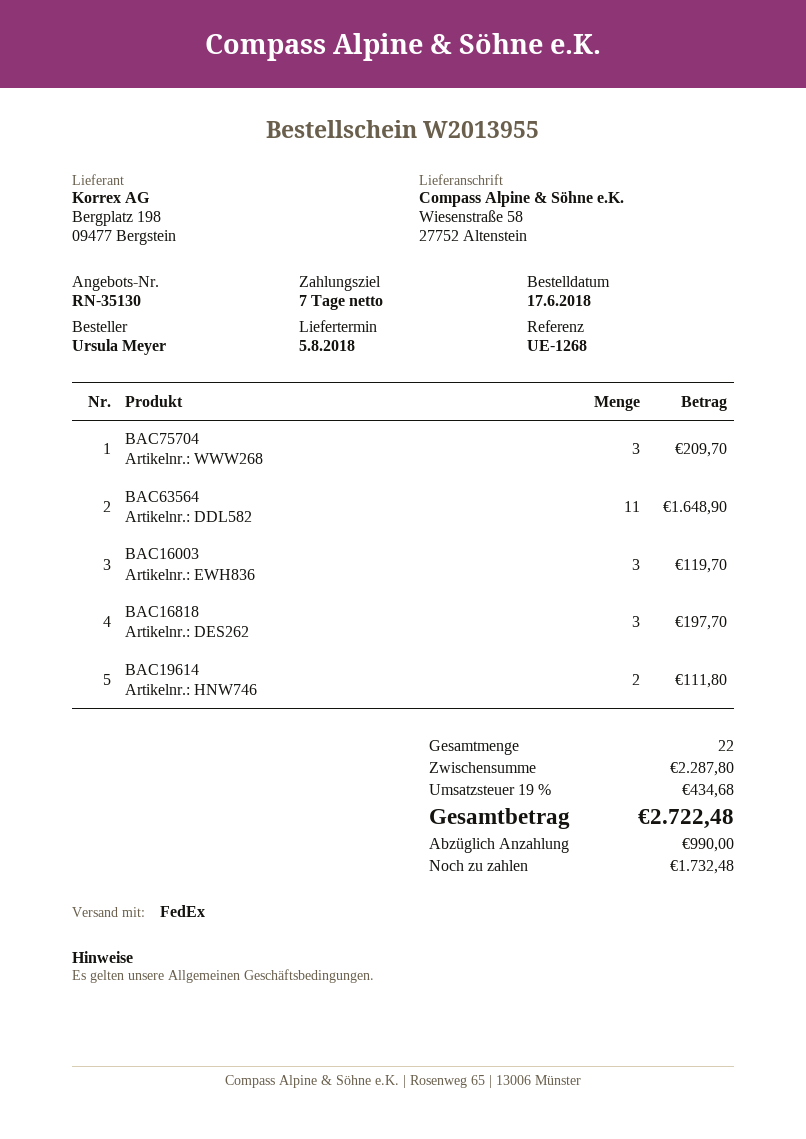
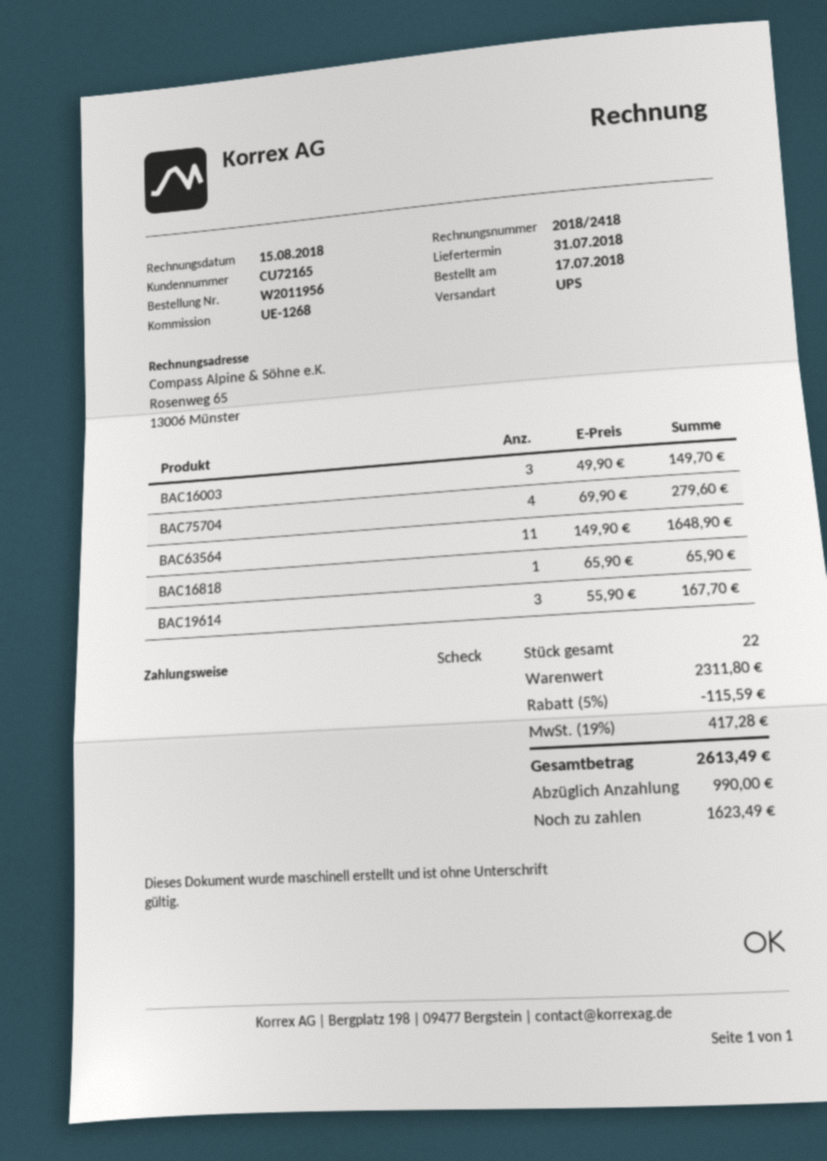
order number: W2013955 -> W2011956
order date: 2018-06-17 -> 2018-07-17
delivery date: 2018-08-05 -> 2018-07-31
shipping method: FedEx -> UPS
BAC75704: 3 for 209.70 -> 4 for 279.60
BAC16003: 3 for 119.70 -> 3 for 149.70
BAC16818: 3 for 197.70 -> 1 for 65.90
BAC19614: 2 for 111.80 -> 3 for 167.70
subtotal: 2287.80 -> 2311.80
discount: none -> 5% = 115.59
tax: 19% = 434.68 -> 19% = 417.28
total: 2722.48 -> 2613.49
balance: 1732.48 -> 1623.49

